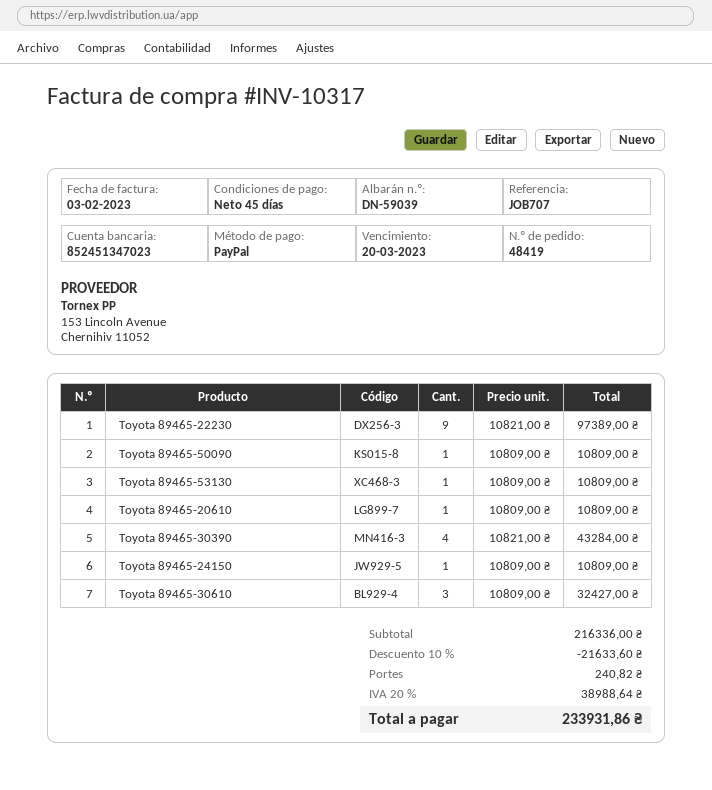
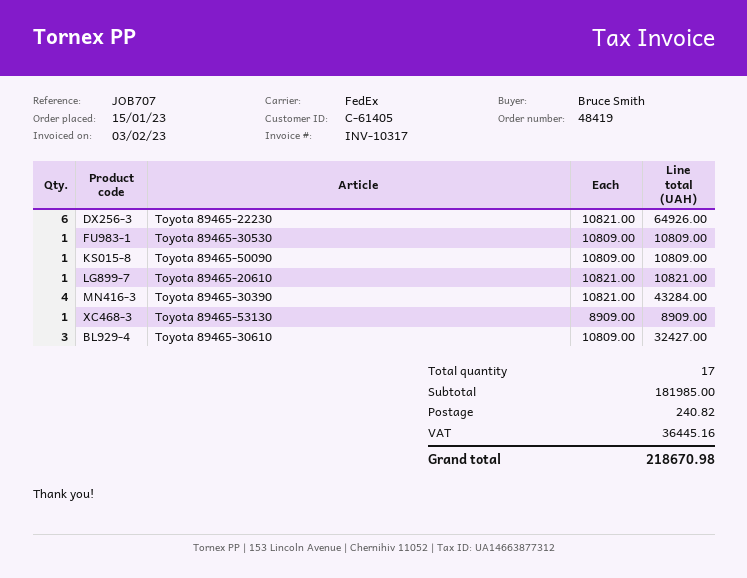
Toyota 89465-22230: 9 x 10821.00 = 97389.00 -> 6 x 10821.00 = 64926.00
Toyota 89465-53130: 1 x 10809.00 = 10809.00 -> 1 x 8909.00 = 8909.00
Toyota 89465-20610: 1 x 10809.00 = 10809.00 -> 1 x 10821.00 = 10821.00
Toyota 89465-24150: 1 x 10809.00 = 10809.00 -> none
Toyota 89465-30530: none -> 1 x 10809.00 = 10809.00
subtotal: 216336.00 -> 181985.00
discount: 10% = 21633.60 -> none
tax: 38988.64 -> 36445.16
total: 233931.86 -> 218670.98

